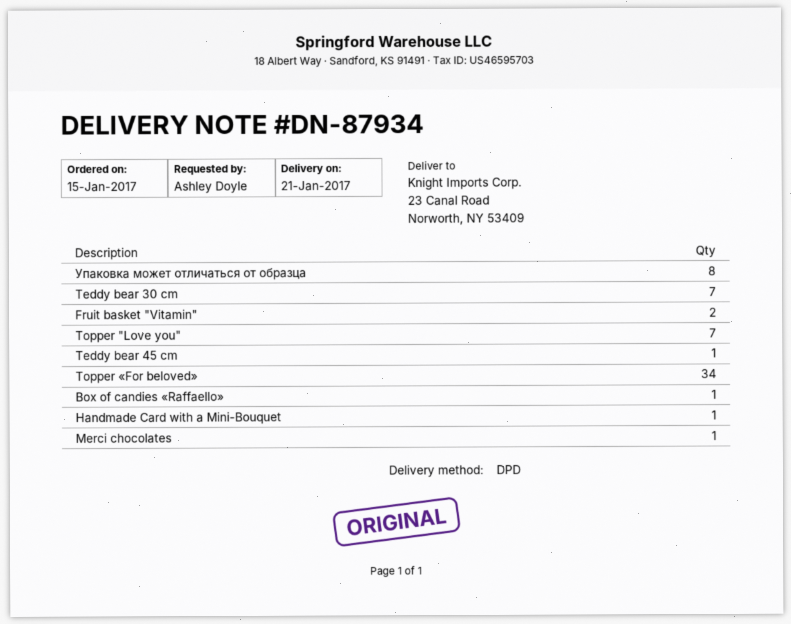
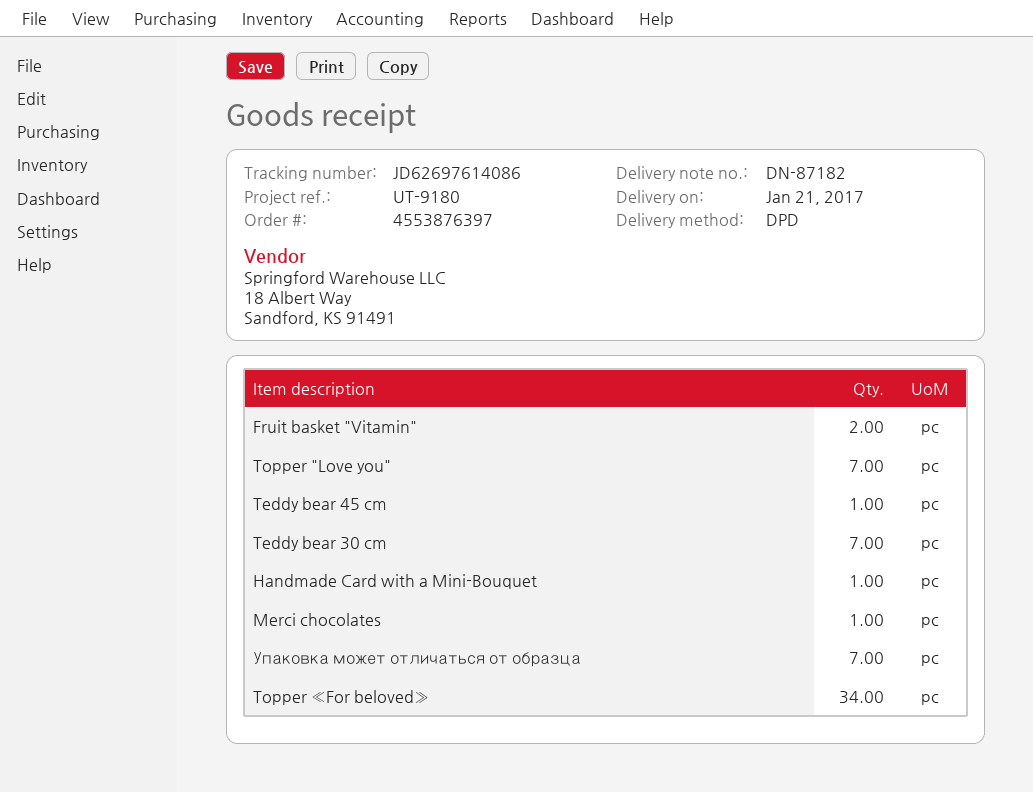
delivery note number: DN-87934 -> DN-87182
Упаковка может отличаться от образца: 8 -> 7
Box of candies «Raffaello»: 1 -> none

